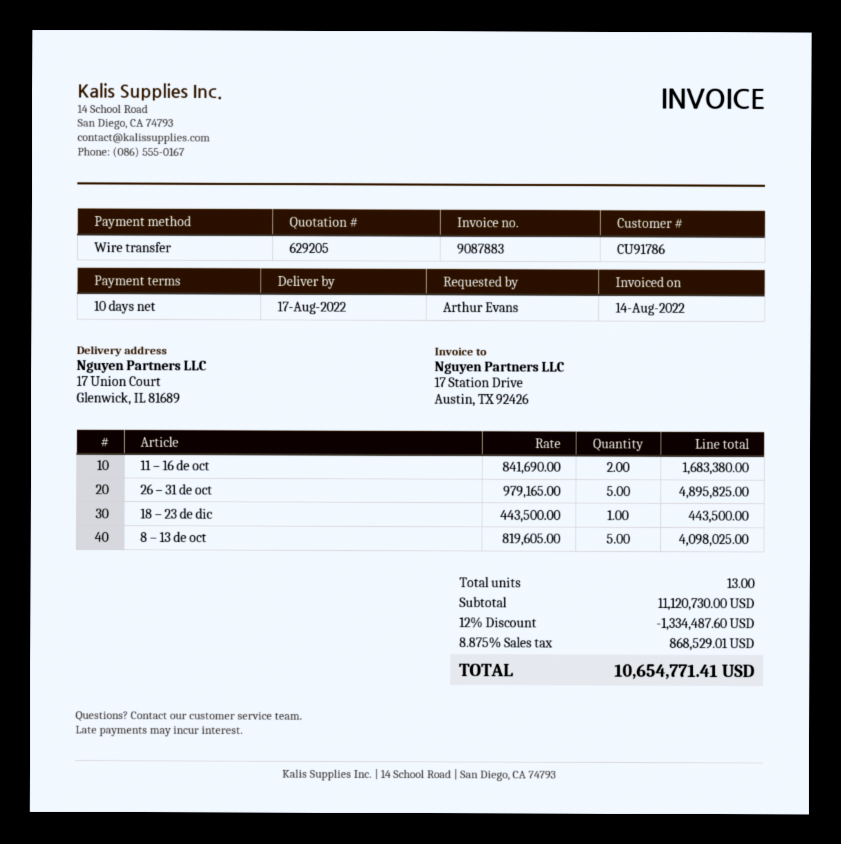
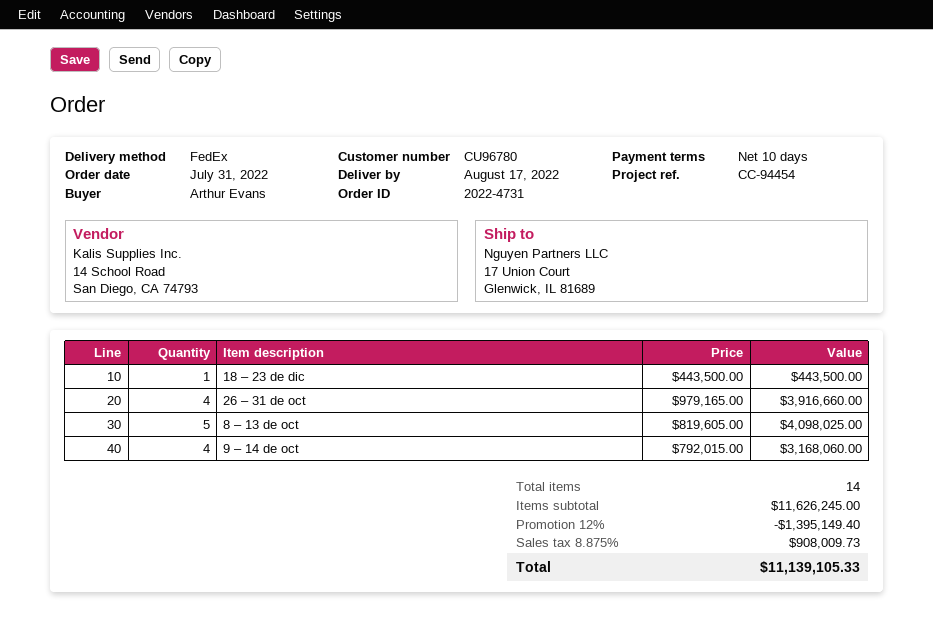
customer number: CU91786 -> CU96780
11 – 16 de oct: 2 x 841690.00 = 1683380.00 -> none
26 – 31 de oct: 5 x 979165.00 = 4895825.00 -> 4 x 979165.00 = 3916660.00
9 – 14 de oct: none -> 4 x 792015.00 = 3168060.00
total quantity: 13 -> 14
subtotal: 11120730.00 -> 11626245.00
discount: 12% = 1334487.60 -> 12% = 1395149.40
tax: 8.875% = 868529.01 -> 8.875% = 908009.73
total: 10654771.41 -> 11139105.33

